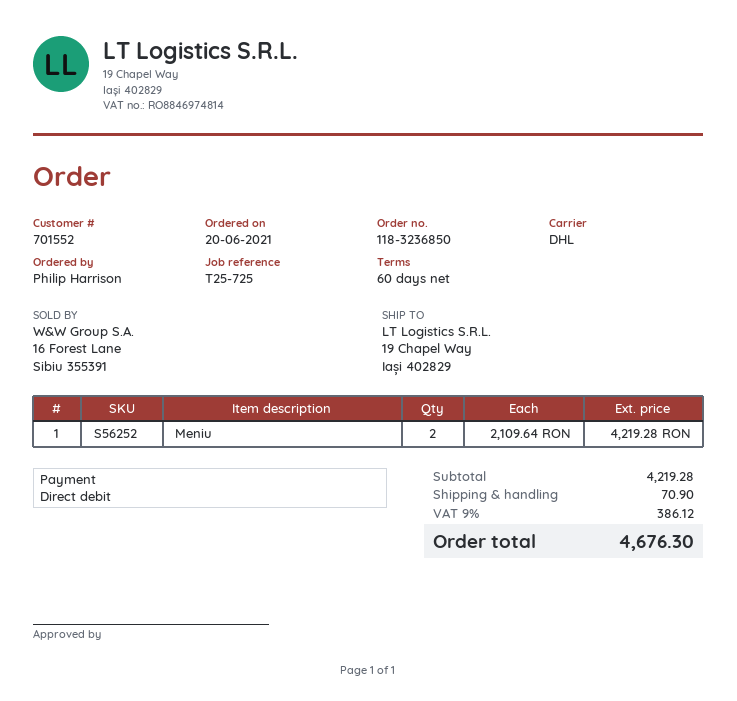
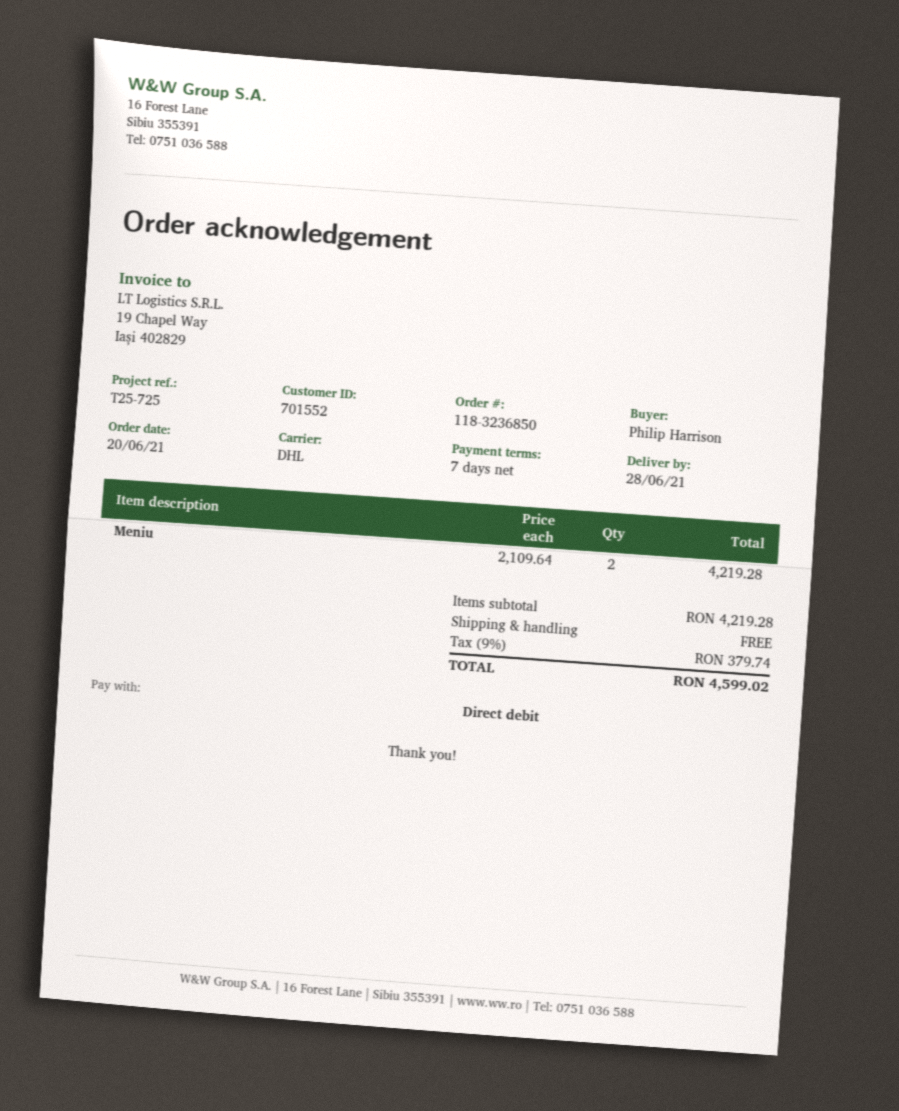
payment terms: 60 days -> 7 days
shipping: 70.90 -> 0.00
tax: 9% = 386.12 -> 9% = 379.74
total: 4676.30 -> 4599.02

